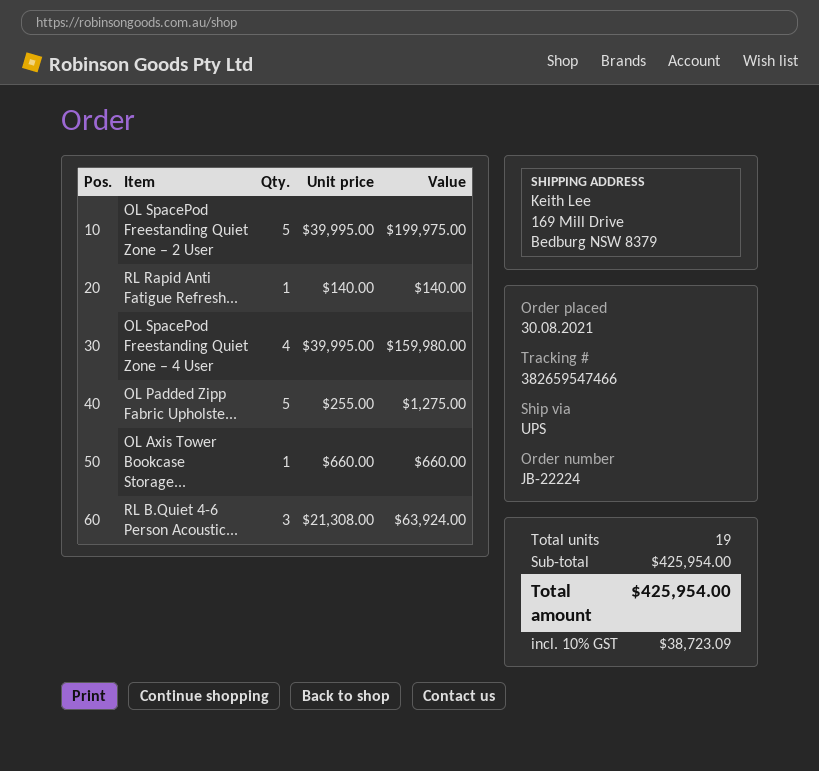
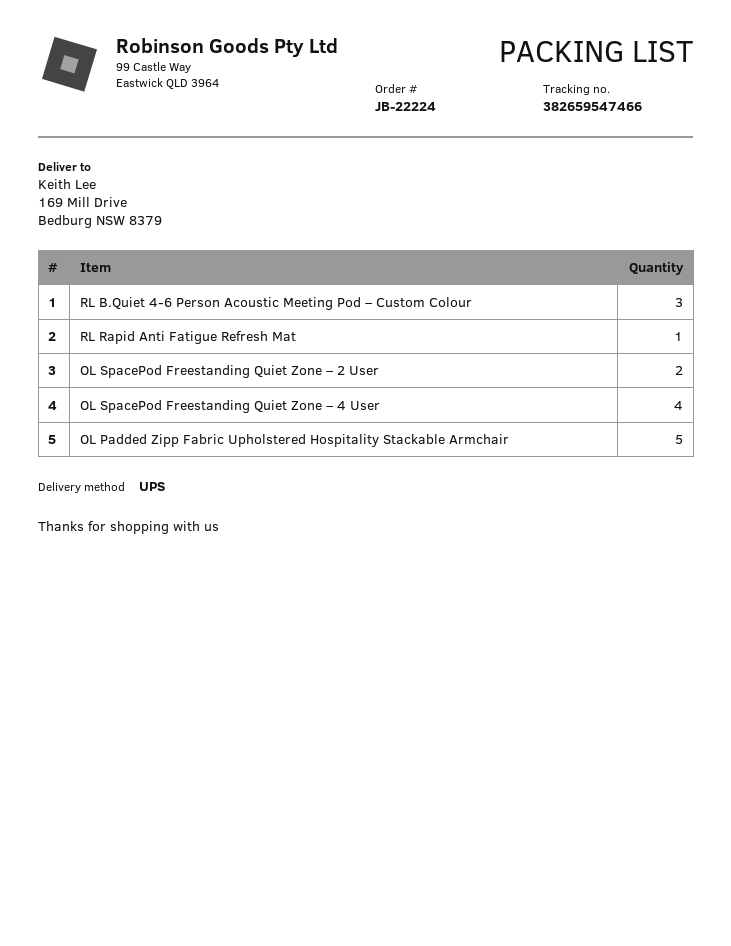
OL SpacePod Freestanding Quiet Zone – 2 User: 5 -> 2
OL Axis Tower Bookcase Storage...: 1 -> none

